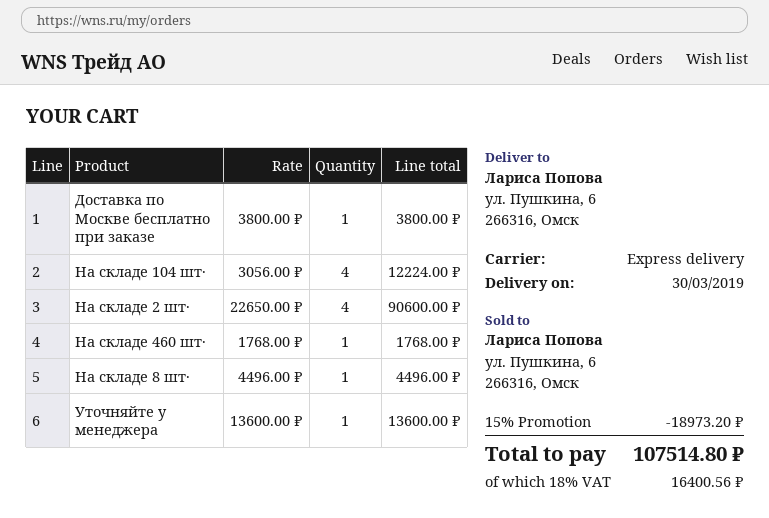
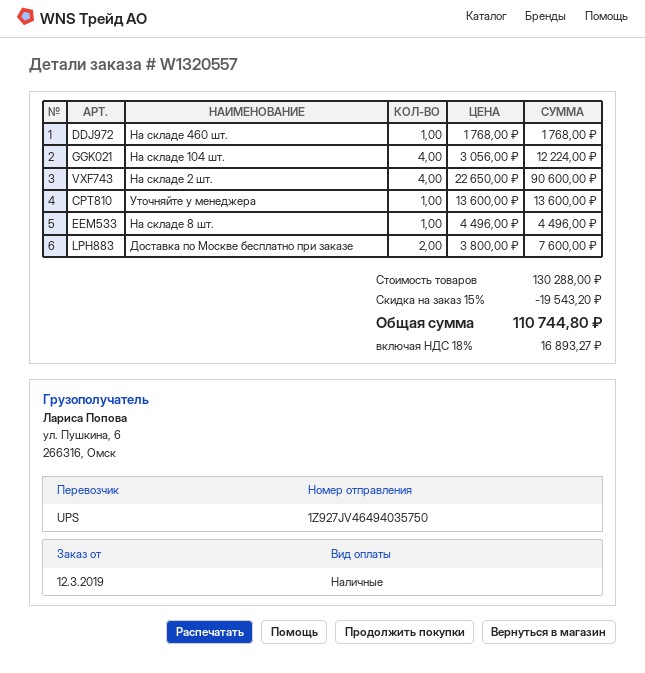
shipping method: express -> UPS
Доставка по Москве бесплатно при заказе: 1 x 3800.00 = 3800.00 -> 2 x 3800.00 = 7600.00
discount: 15% = 18973.20 -> 15% = 19543.20
tax: 18% = 16400.56 -> 18% = 16893.27
total: 107514.80 -> 110744.80

